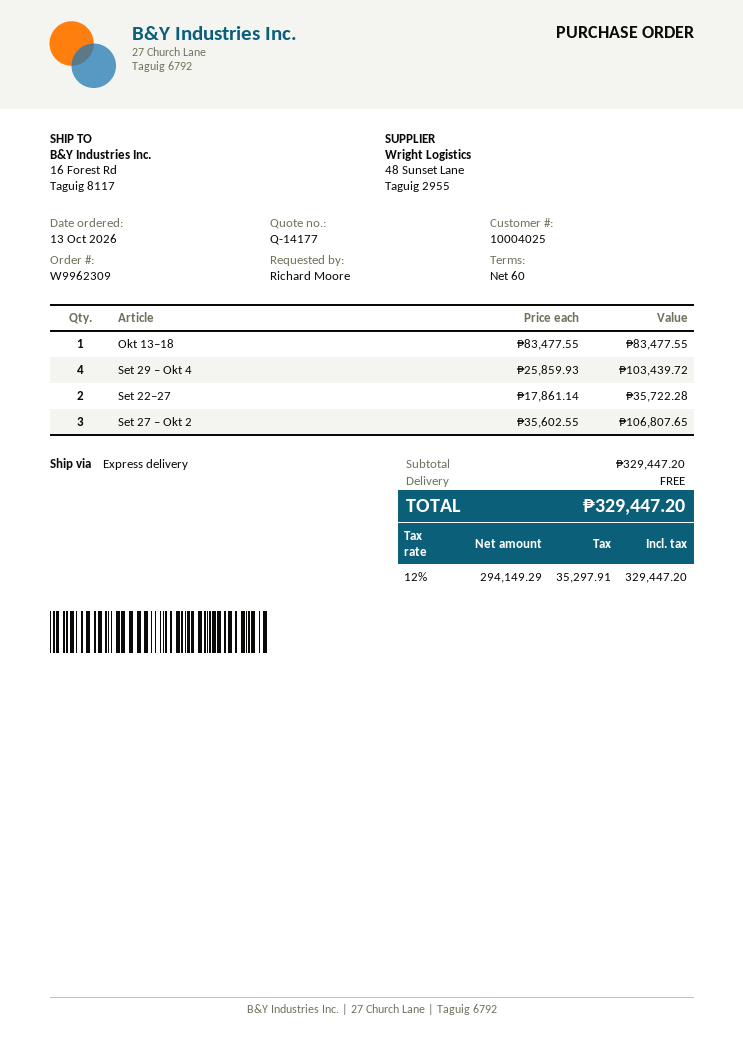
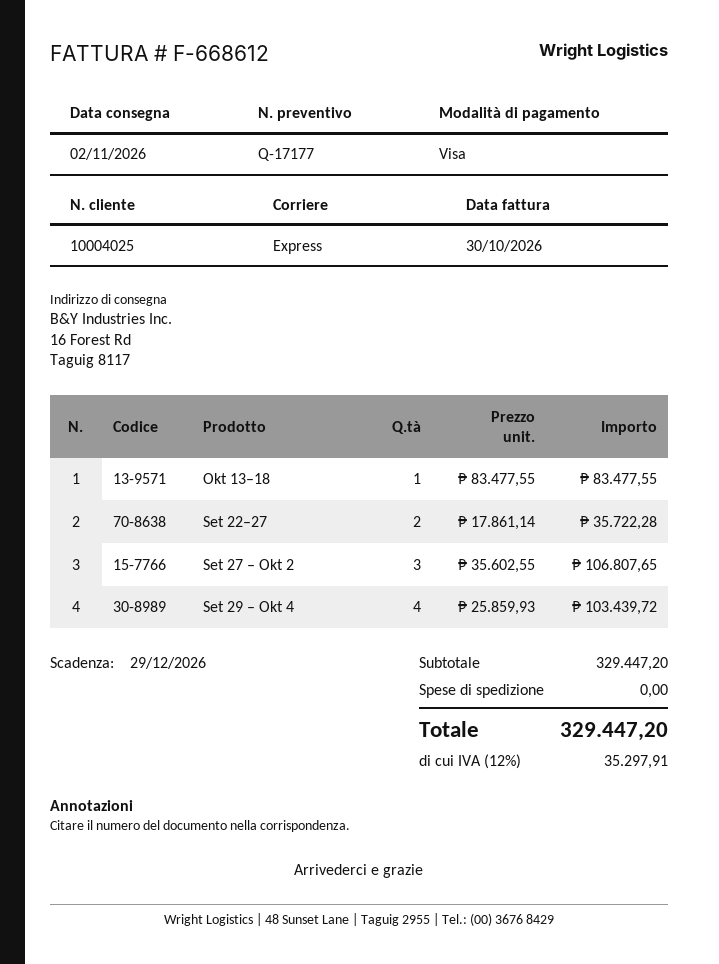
quote number: Q-14177 -> Q-17177

